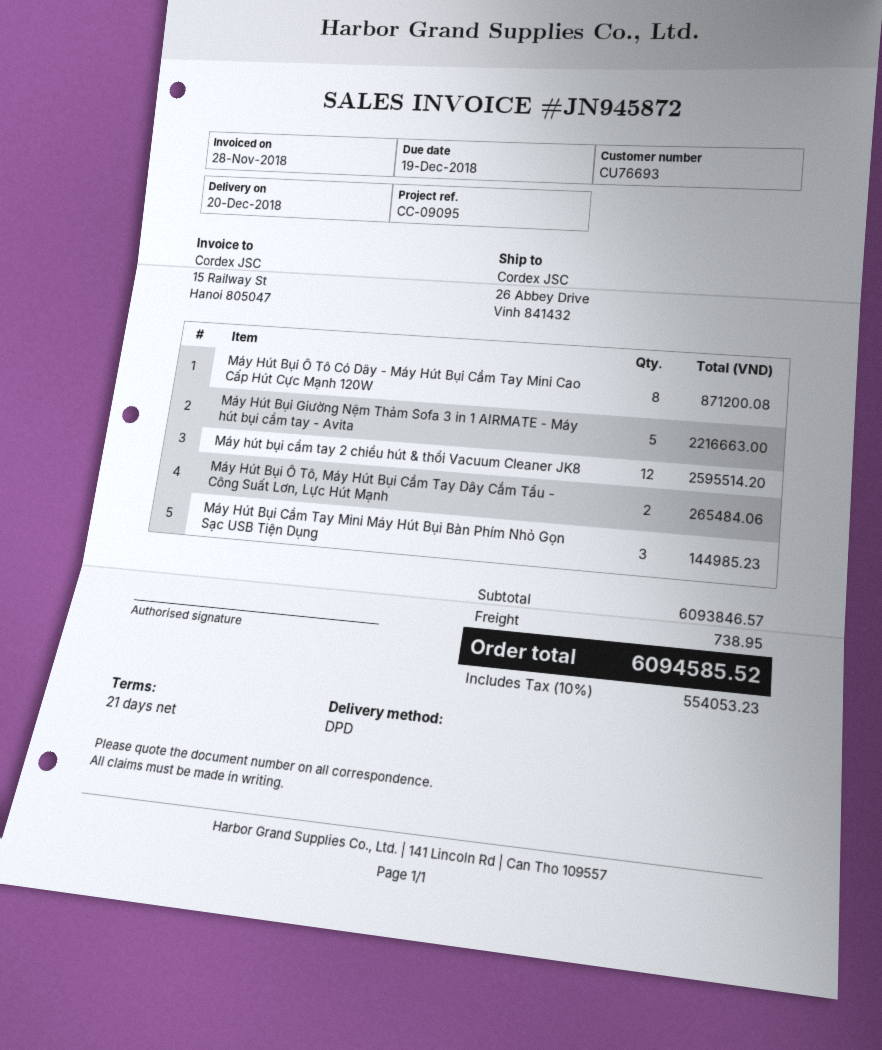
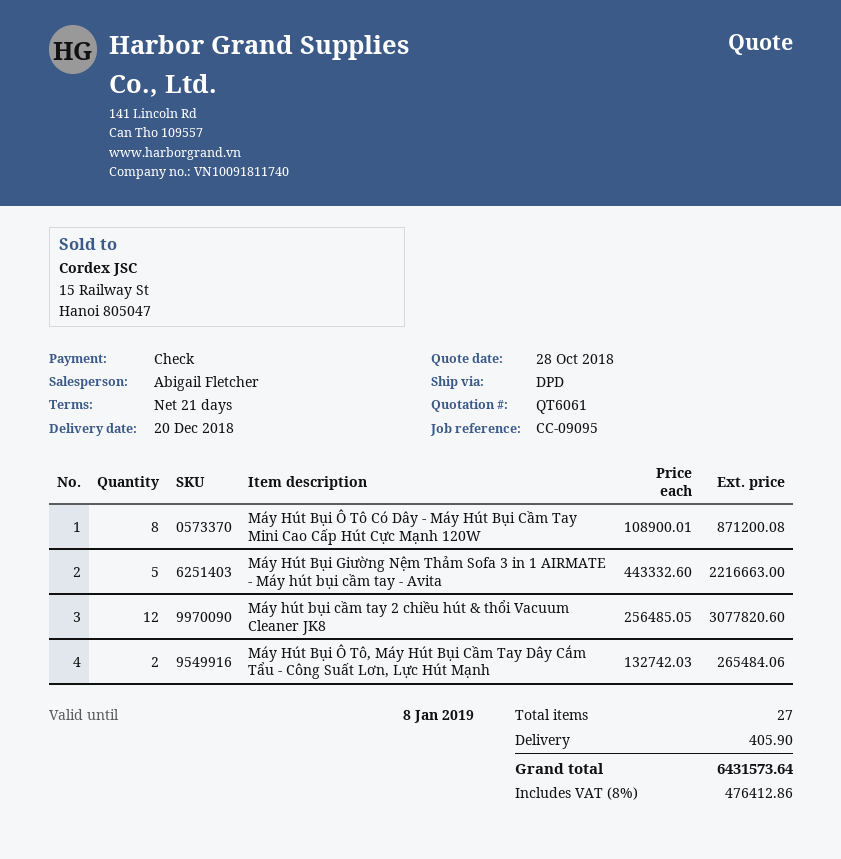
Máy hút bụi cầm tay 2 chiều hút & thổi Vacuum Cleaner JK8: 12 for 2595514.20 -> 12 for 3077820.60
Máy Hút Bụi Cầm Tay Mini Máy Hút Bụi Bàn Phím Nhỏ Gọn Sạc USB Tiện Dụng: 3 for 144985.23 -> none
shipping: 738.95 -> 405.90
tax: 10% = 554053.23 -> 8% = 476412.86
total: 6094585.52 -> 6431573.64

